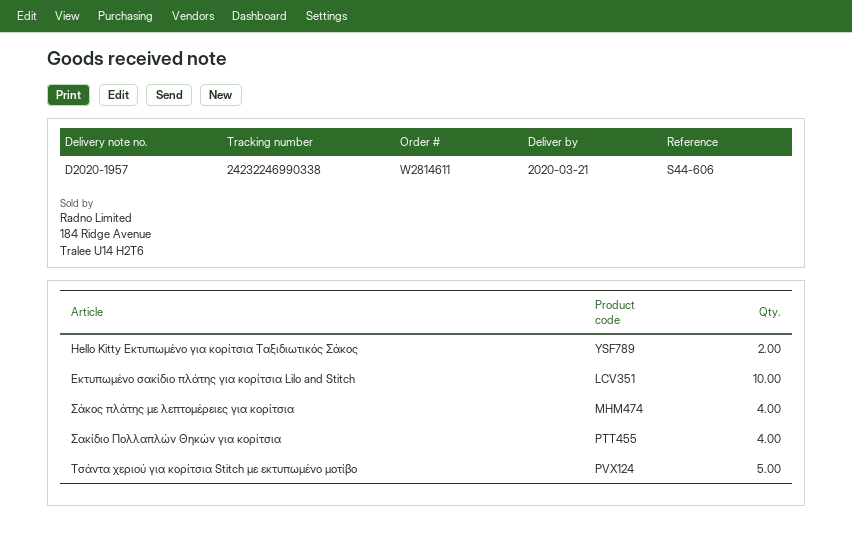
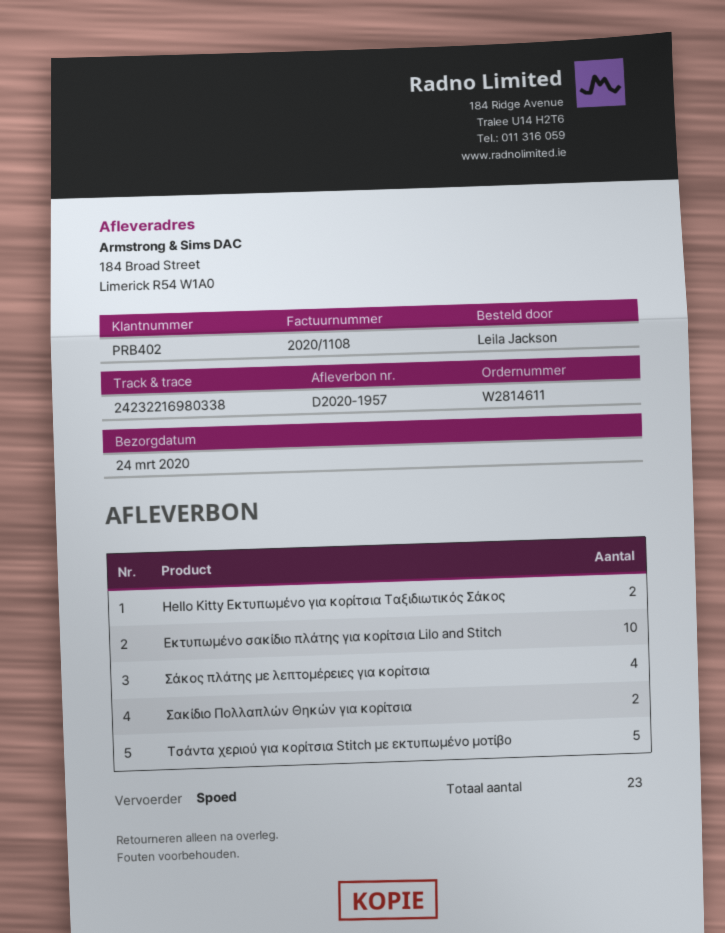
delivery date: 2020-03-21 -> 2020-03-24
tracking number: 24232246990338 -> 24232216980338
Σακίδιο Πολλαπλών Θηκών για κορίτσια: 4 -> 2

